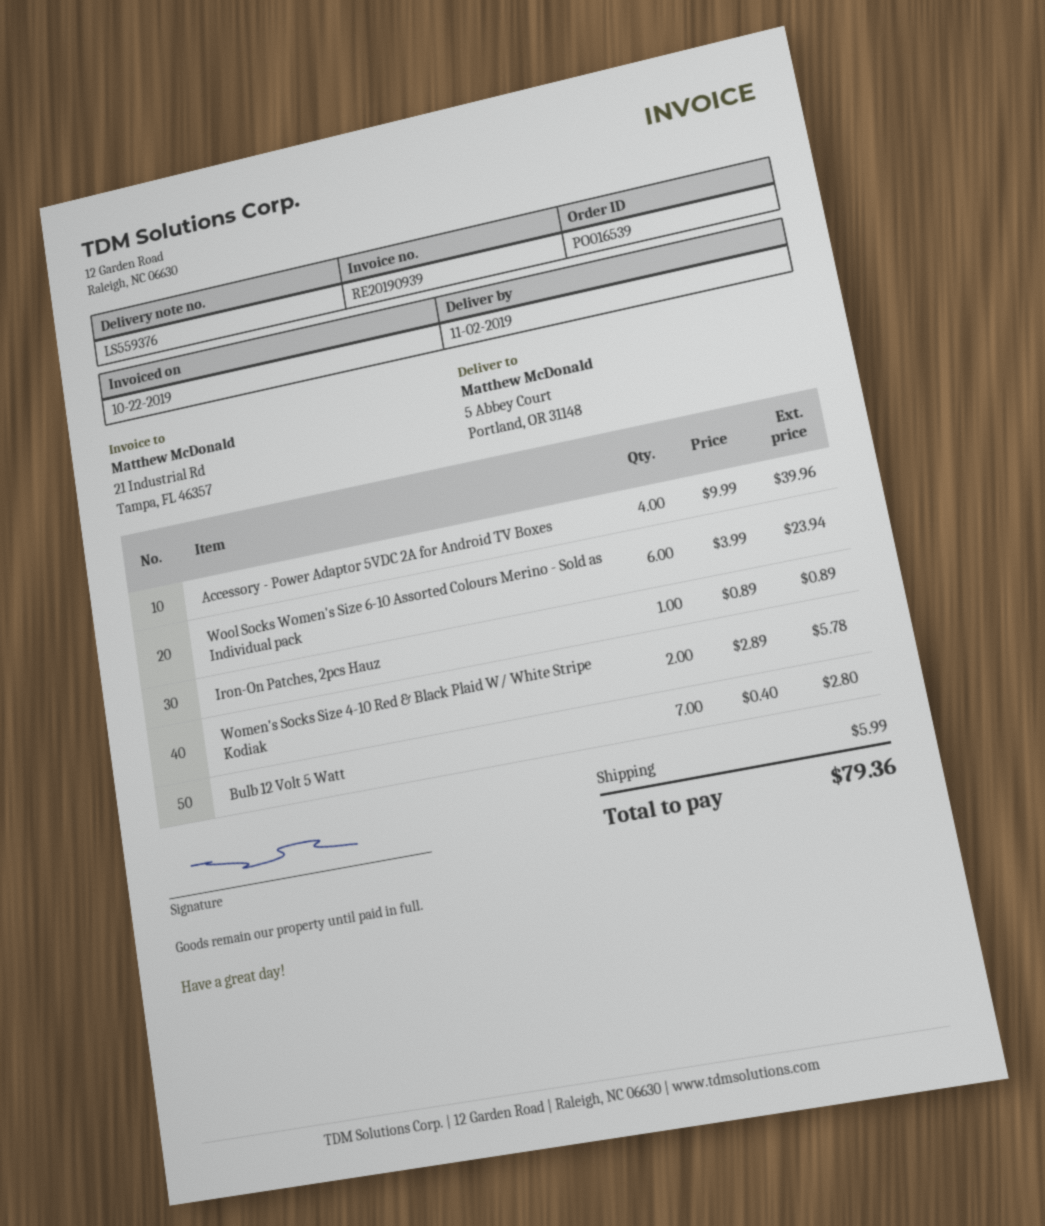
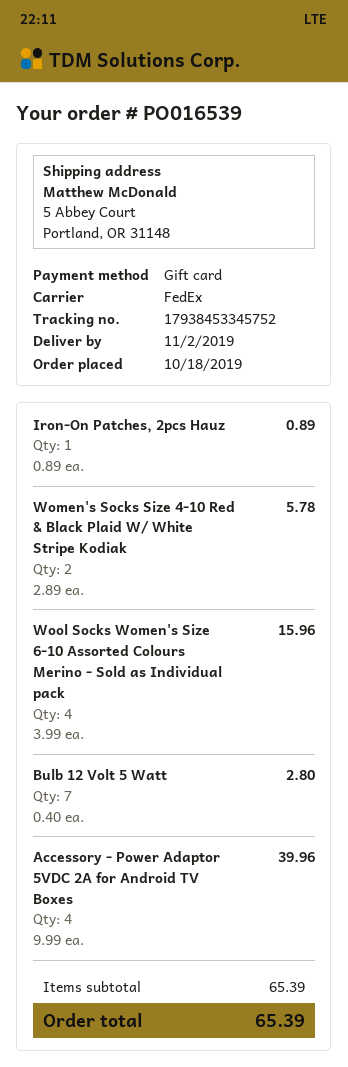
Wool Socks Women's Size 6-10 Assorted Colours Merino - Sold as Individual pack: 6 x 3.99 = 23.94 -> 4 x 3.99 = 15.96
shipping: 5.99 -> none
total: 79.36 -> 65.39

